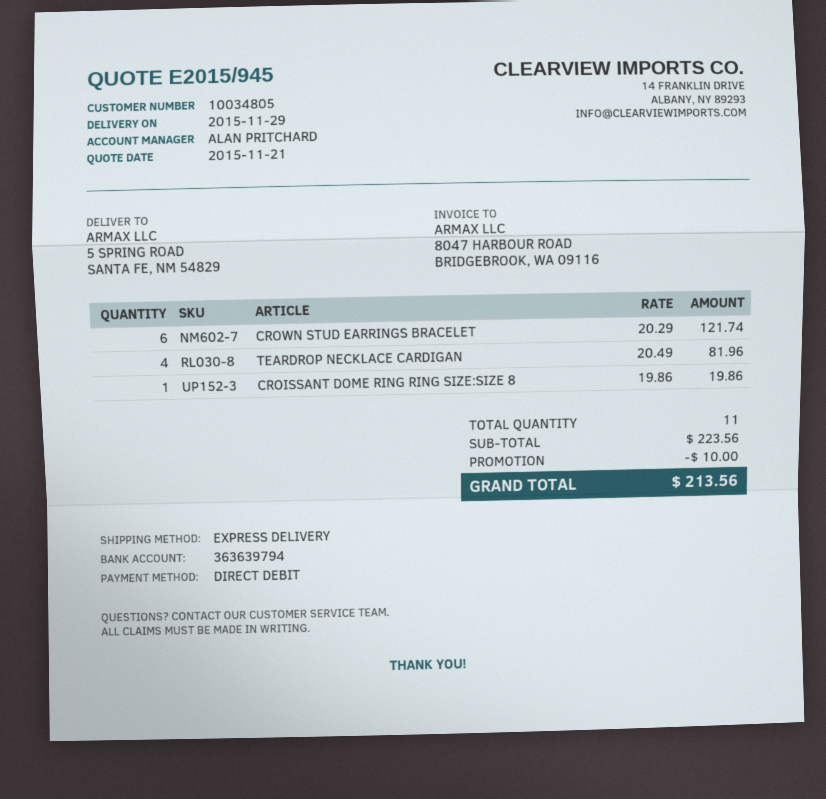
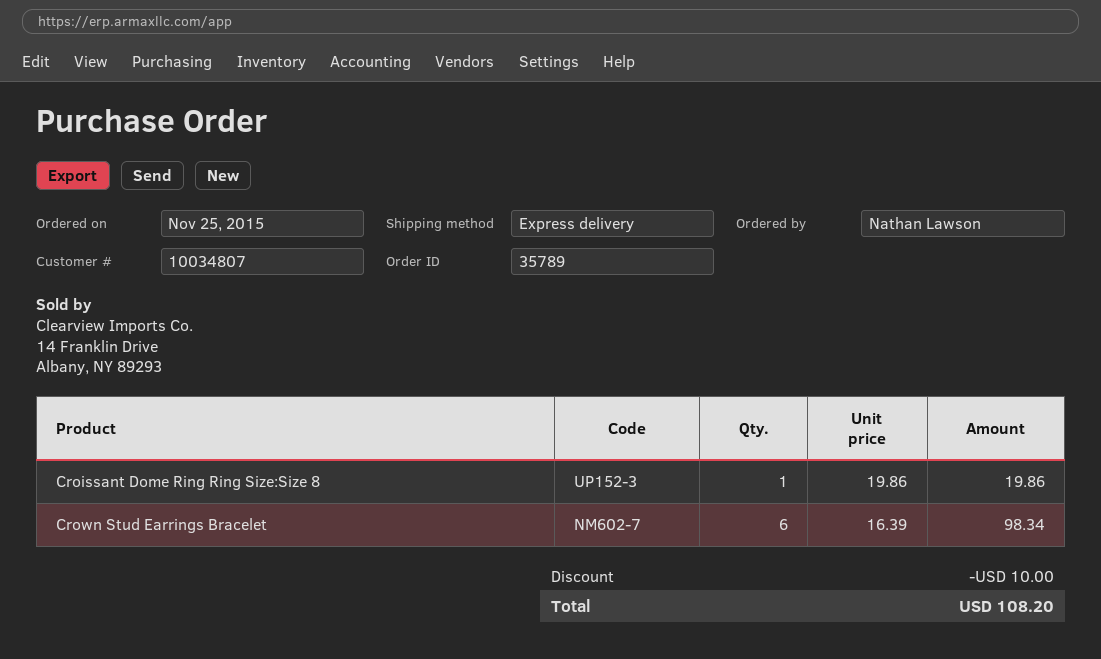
customer number: 10034805 -> 10034807
CROWN STUD EARRINGS BRACELET: 6 x 20.29 = 121.74 -> 6 x 16.39 = 98.34
TEARDROP NECKLACE CARDIGAN: 4 x 20.49 = 81.96 -> none
total: 213.56 -> 108.20

